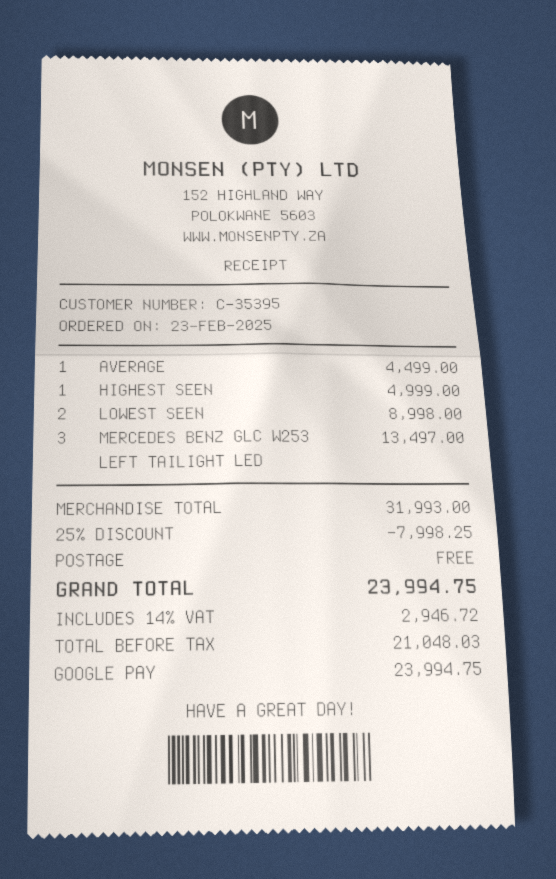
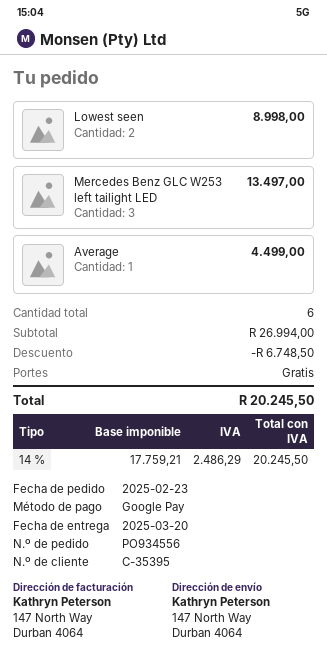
HIGHEST SEEN: 1 for 4999.00 -> none
subtotal: 31993.00 -> 26994.00
discount: 7998.25 -> 6748.50
net: 21048.03 -> 17759.21
tax: 14% = 2946.72 -> 14% = 2486.29
total: 23994.75 -> 20245.50

